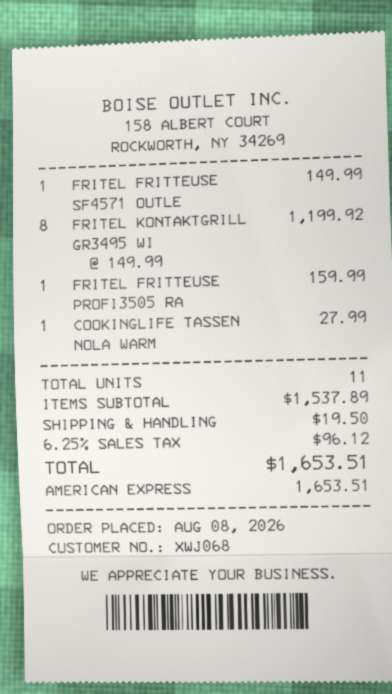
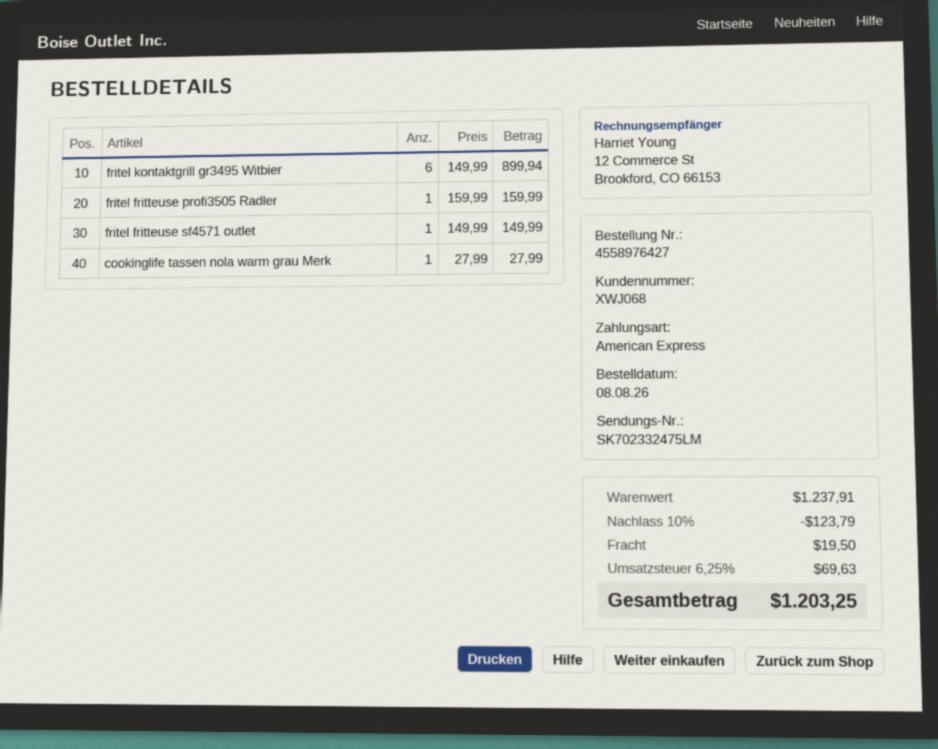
FRITEL KONTAKTGRILL GR3495 WI: 8 x 149.99 = 1199.92 -> 6 x 149.99 = 899.94
subtotal: 1537.89 -> 1237.91
discount: none -> 10% = 123.79
tax: 6.25% = 96.12 -> 6.25% = 69.63
total: 1653.51 -> 1203.25

